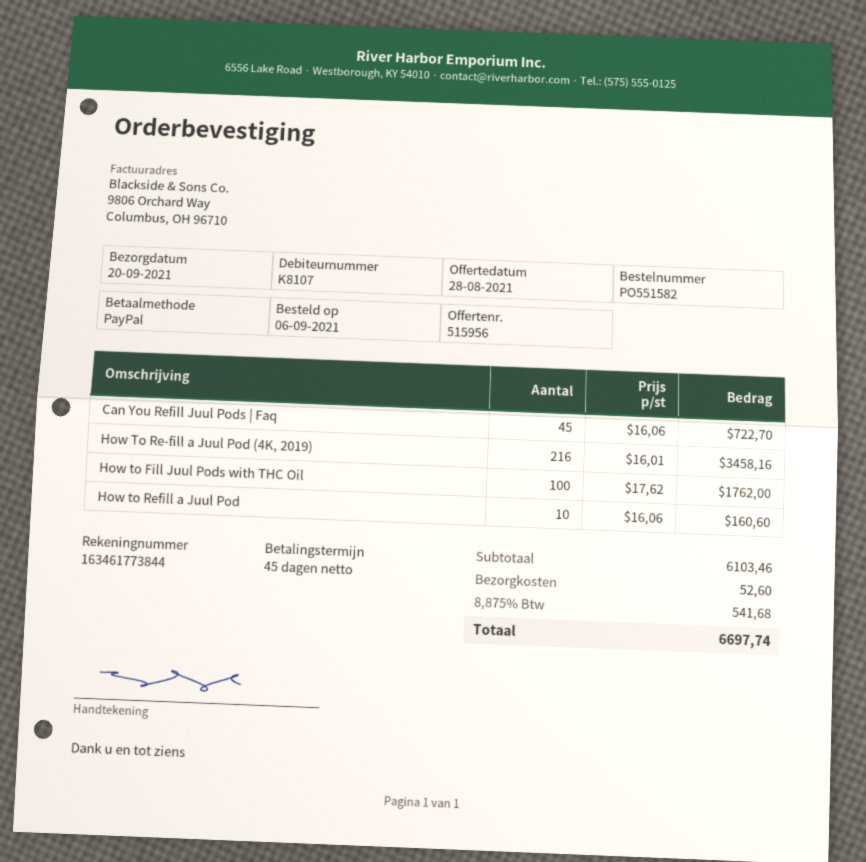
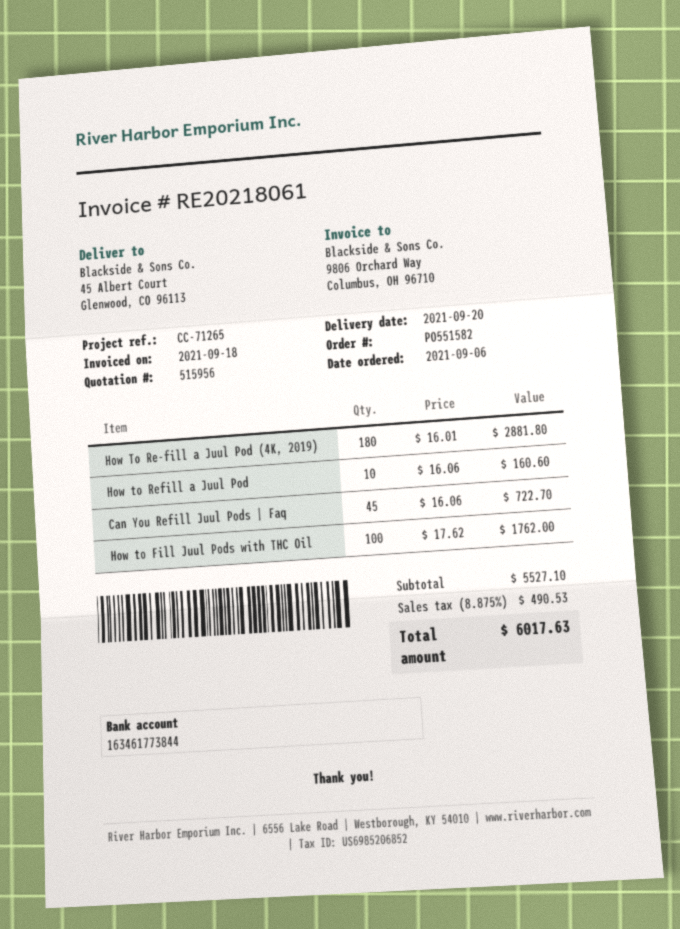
How To Re-fill a Juul Pod (4K, 2019): 216 x 16.01 = 3458.16 -> 180 x 16.01 = 2881.80
subtotal: 6103.46 -> 5527.10
shipping: 52.60 -> none
tax: 8.875% = 541.68 -> 8.875% = 490.53
total: 6697.74 -> 6017.63

